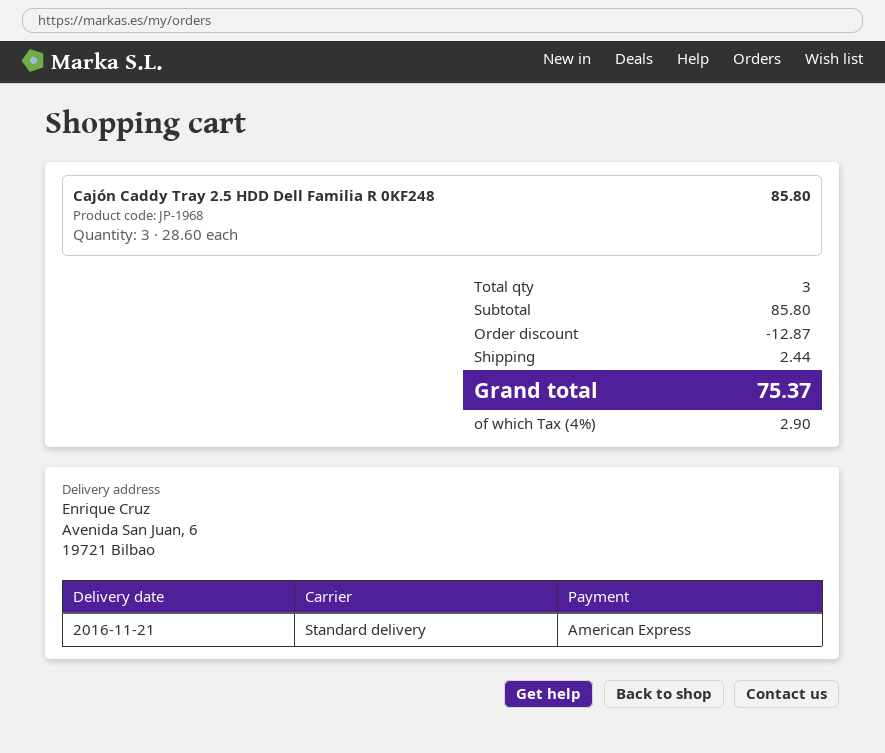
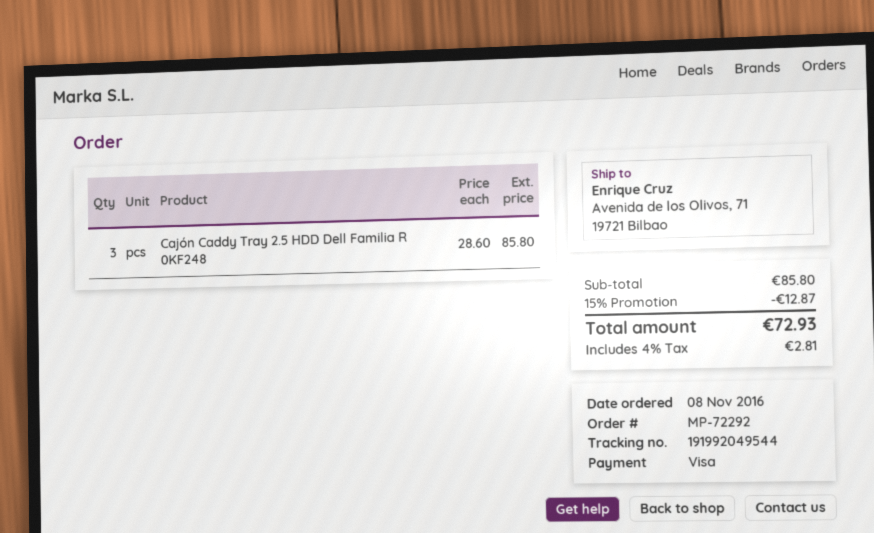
payment method: American Express -> Visa
ship to: Avenida San Juan, 6, 19721 Bilbao -> Avenida de los Olivos, 71, 19721 Bilbao
shipping: 2.44 -> none
tax: 4% = 2.90 -> 4% = 2.81
total: 75.37 -> 72.93

